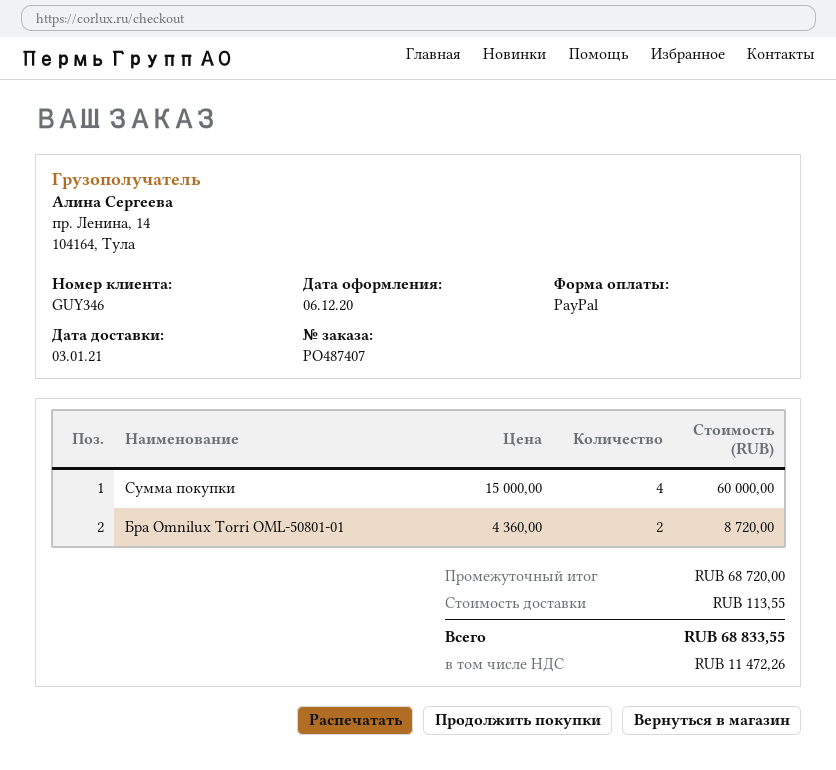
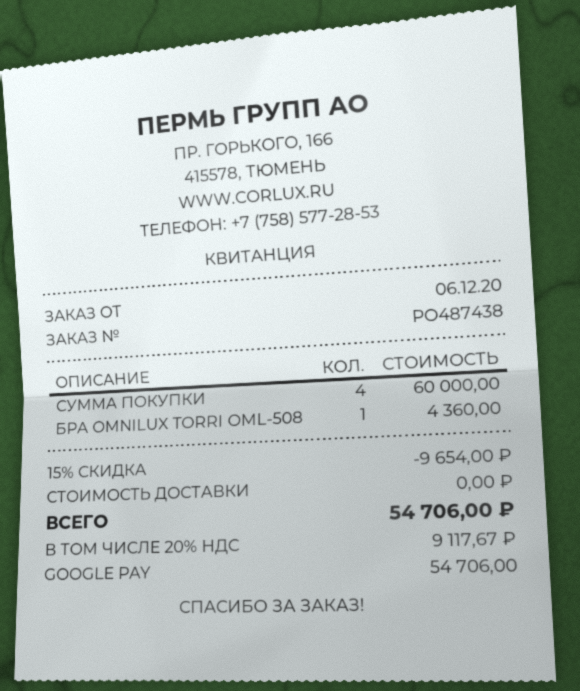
order number: PO487407 -> PO487438
payment method: PayPal -> Google Pay
Бра Omnilux Torri OML-50801-01: 2 for 8720.00 -> 1 for 4360.00
discount: none -> 15% = 9654.00
shipping: 113.55 -> 0.00
tax: 11472.26 -> 9117.67
total: 68833.55 -> 54706.00

